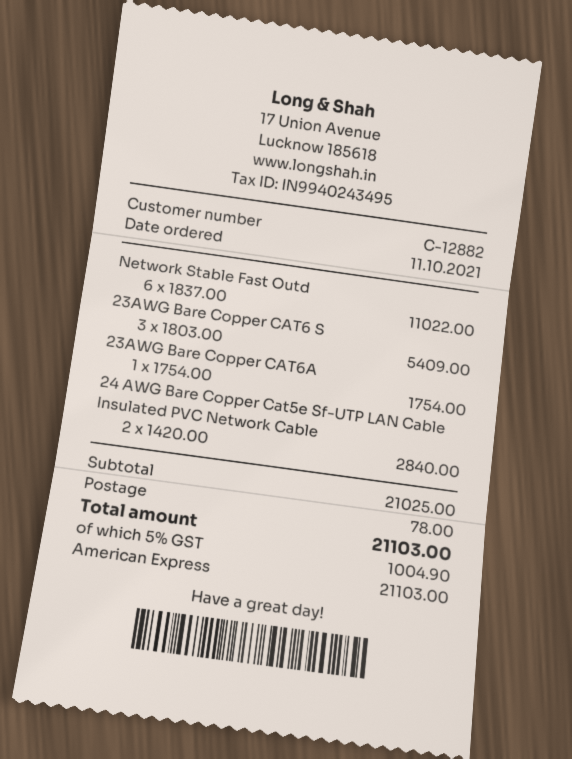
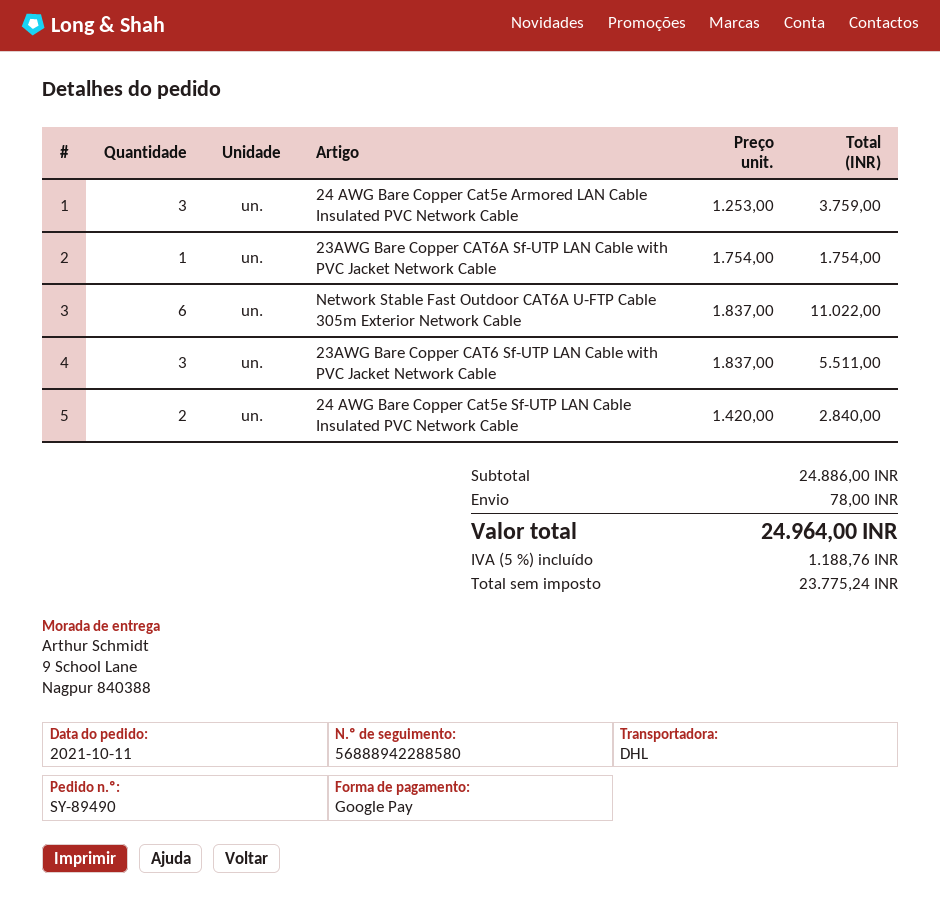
payment method: American Express -> Google Pay
23AWG Bare Copper CAT6 S: 3 x 1803.00 = 5409.00 -> 3 x 1837.00 = 5511.00
24 AWG Bare Copper Cat5e Armored LAN Cable Insulated PVC Network Cable: none -> 3 x 1253.00 = 3759.00
subtotal: 21025.00 -> 24886.00
tax: 5% = 1004.90 -> 5% = 1188.76
total: 21103.00 -> 24964.00

